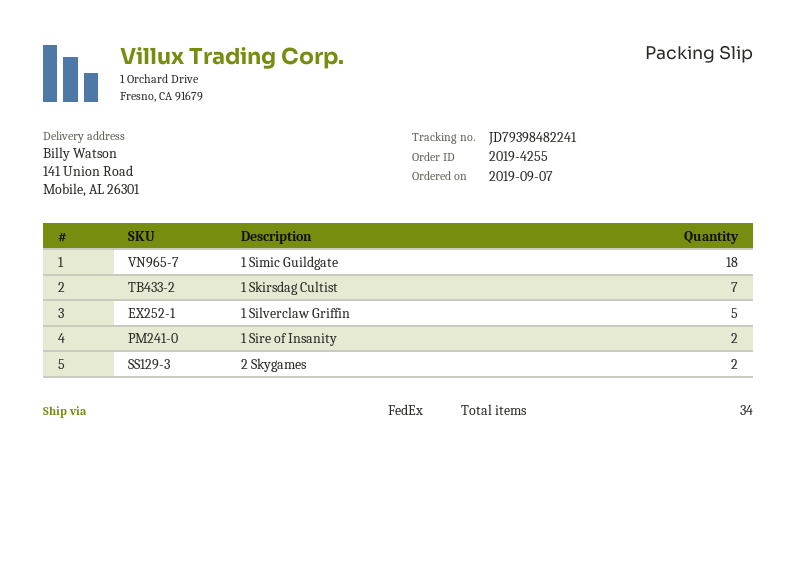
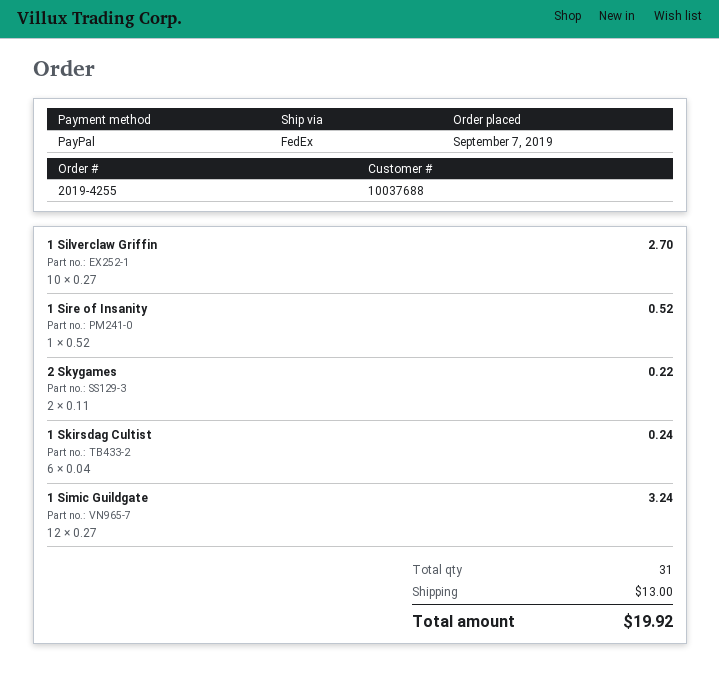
1 Simic Guildgate: 18 -> 12
1 Skirsdag Cultist: 7 -> 6
1 Silverclaw Griffin: 5 -> 10
1 Sire of Insanity: 2 -> 1
total quantity: 34 -> 31

